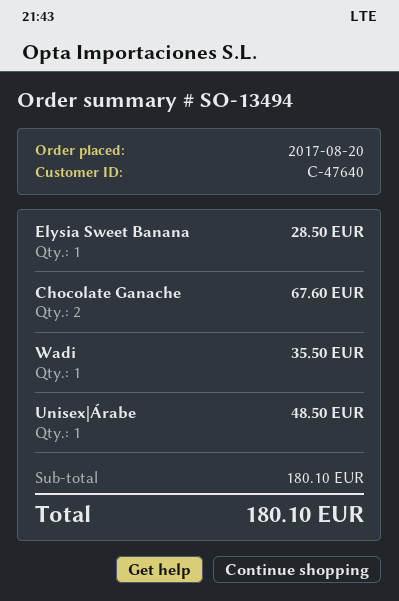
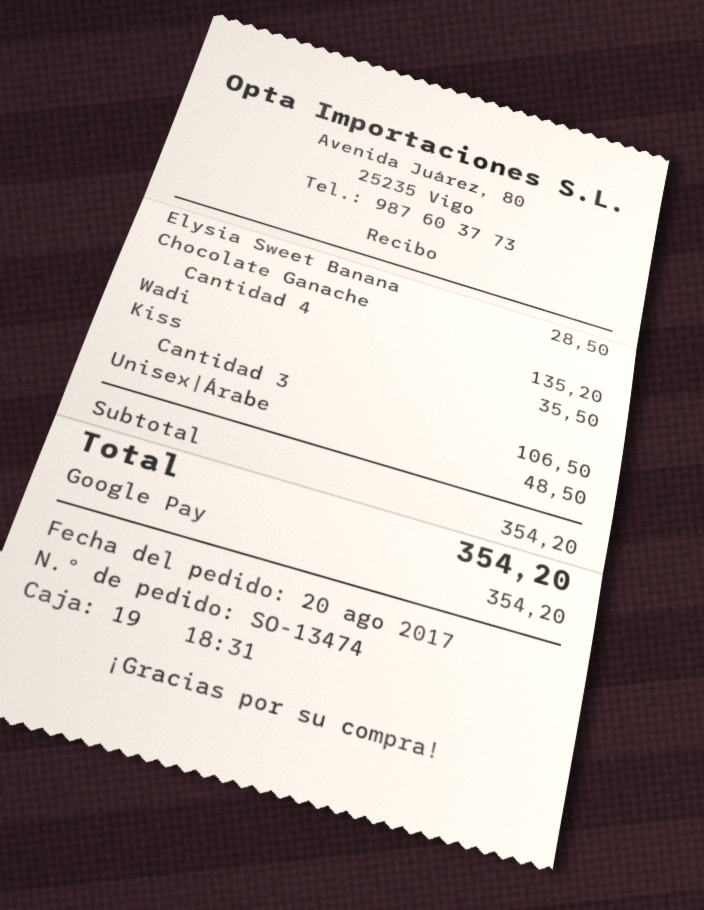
order number: SO-13494 -> SO-13474
Chocolate Ganache: 2 for 67.60 -> 4 for 135.20
Kiss: none -> 3 for 106.50
subtotal: 180.10 -> 354.20
total: 180.10 -> 354.20

